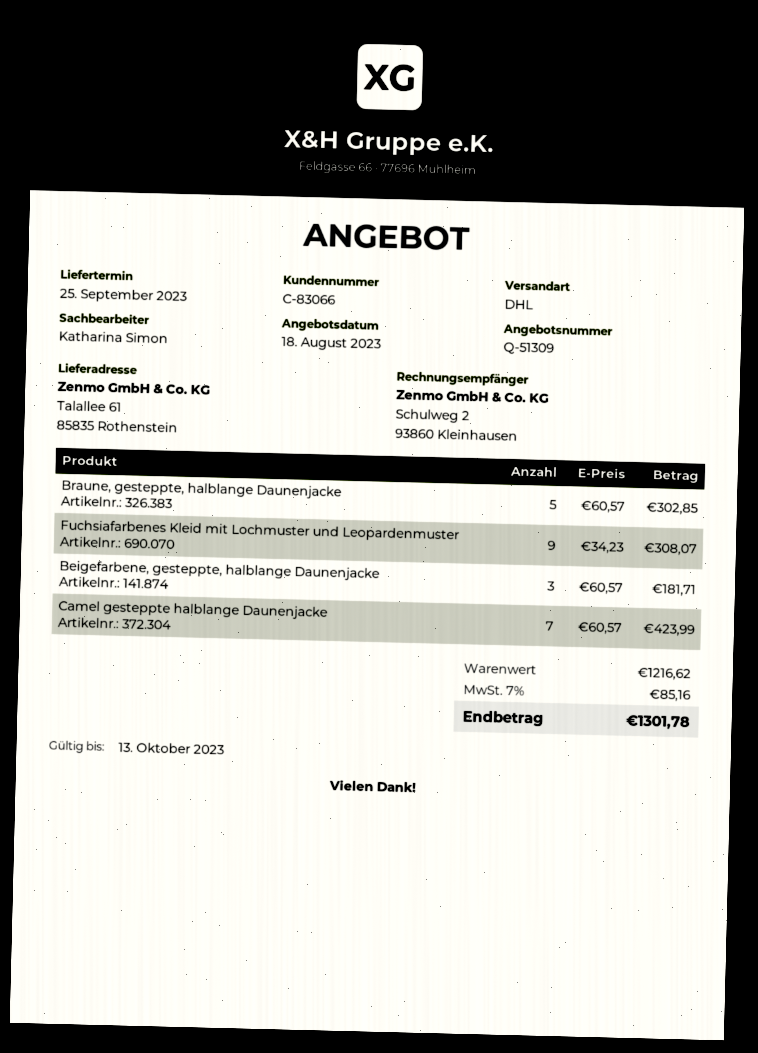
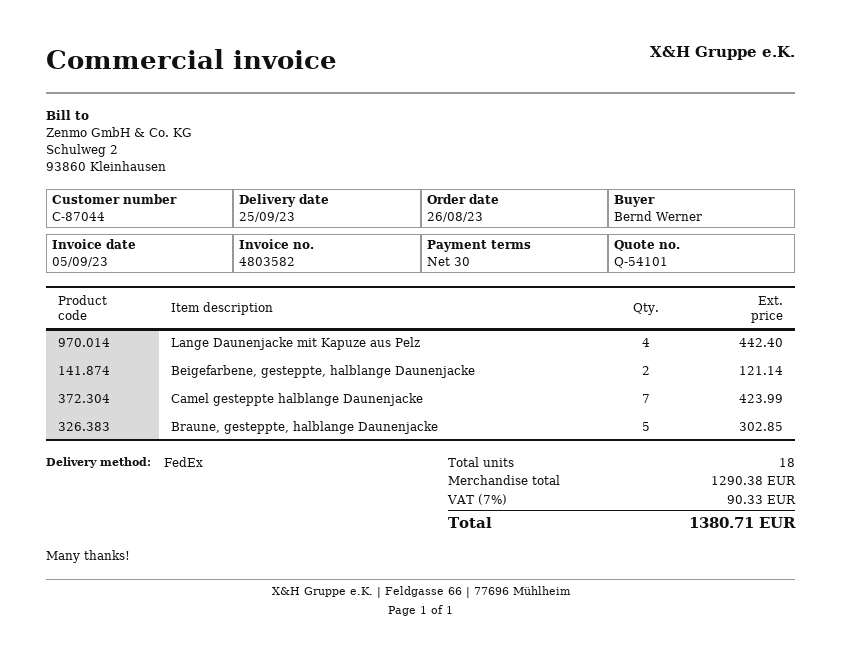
quote number: Q-51309 -> Q-54101
customer number: C-83066 -> C-87044
shipping method: DHL -> FedEx
Fuchsiafarbenes Kleid mit Lochmuster und Leopardenmuster: 9 for 308.07 -> none
Beigefarbene, gesteppte, halblange Daunenjacke: 3 for 181.71 -> 2 for 121.14
Lange Daunenjacke mit Kapuze aus Pelz: none -> 4 for 442.40
subtotal: 1216.62 -> 1290.38
tax: 7% = 85.16 -> 7% = 90.33
total: 1301.78 -> 1380.71

